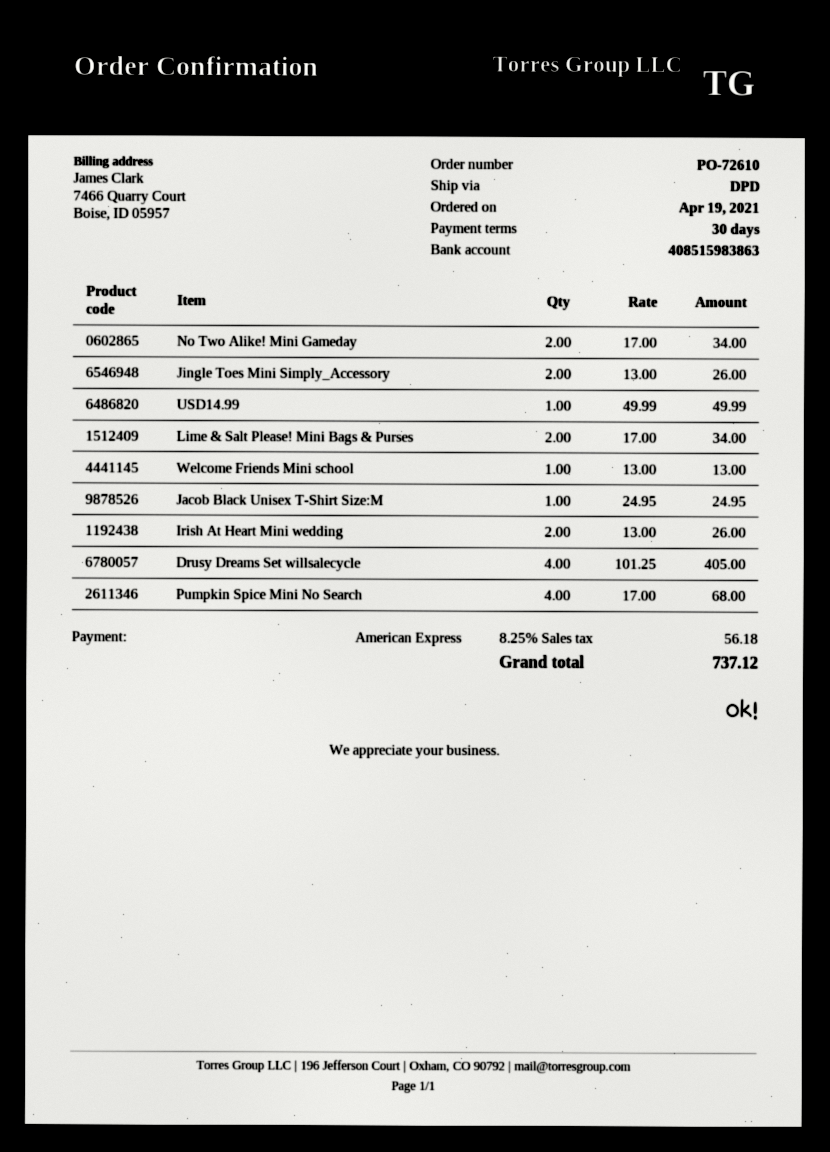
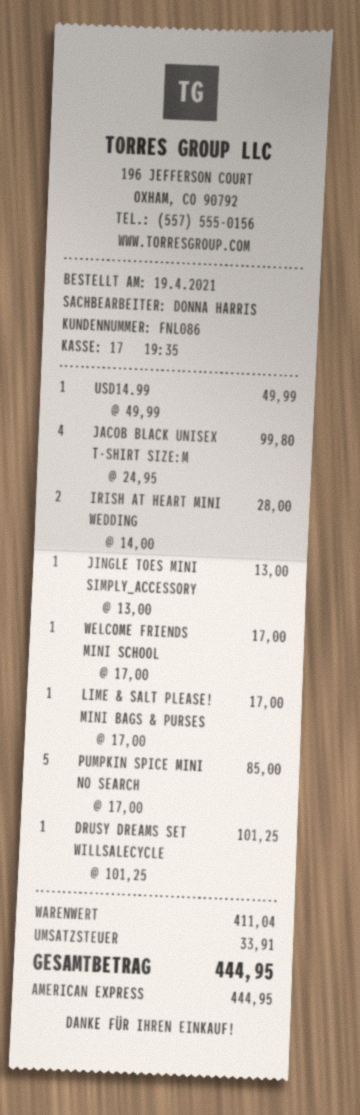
No Two Alike! Mini Gameday: 2 x 17.00 = 34.00 -> none
Jingle Toes Mini Simply_Accessory: 2 x 13.00 = 26.00 -> 1 x 13.00 = 13.00
Lime & Salt Please! Mini Bags & Purses: 2 x 17.00 = 34.00 -> 1 x 17.00 = 17.00
Welcome Friends Mini school: 1 x 13.00 = 13.00 -> 1 x 17.00 = 17.00
Jacob Black Unisex T-Shirt Size:M: 1 x 24.95 = 24.95 -> 4 x 24.95 = 99.80
Irish At Heart Mini wedding: 2 x 13.00 = 26.00 -> 2 x 14.00 = 28.00
Drusy Dreams Set willsalecycle: 4 x 101.25 = 405.00 -> 1 x 101.25 = 101.25
Pumpkin Spice Mini No Search: 4 x 17.00 = 68.00 -> 5 x 17.00 = 85.00
tax: 56.18 -> 33.91
total: 737.12 -> 444.95

